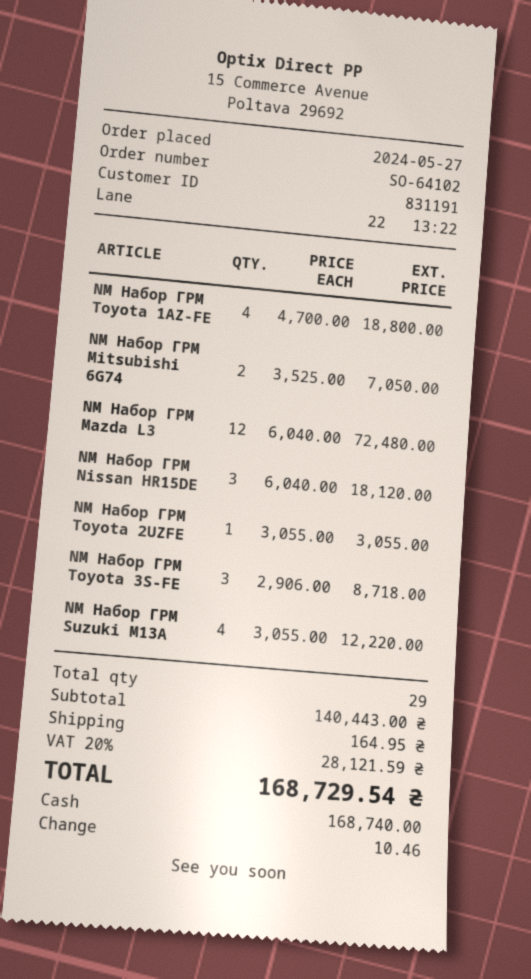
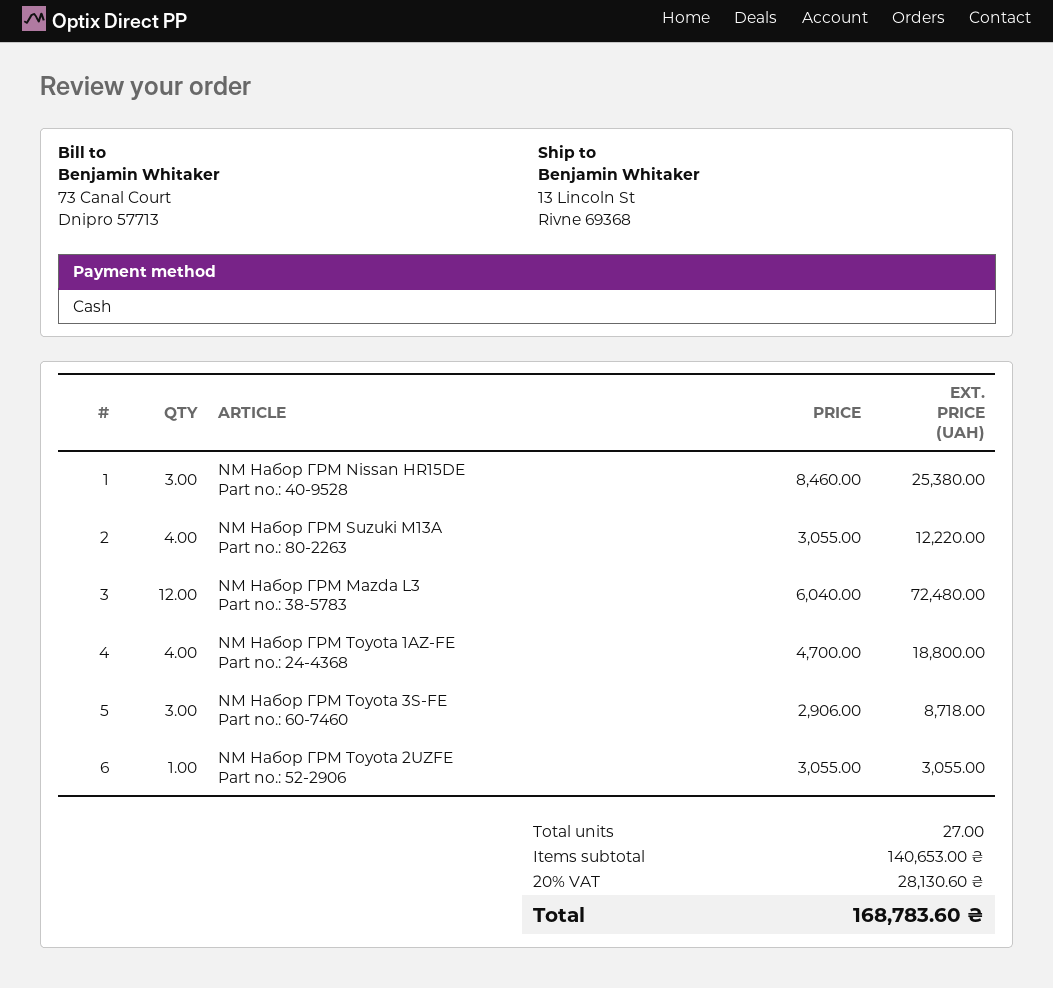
NM Набор ГРМ Mitsubishi 6G74: 2 x 3525.00 = 7050.00 -> none
NM Набор ГРМ Nissan HR15DE: 3 x 6040.00 = 18120.00 -> 3 x 8460.00 = 25380.00
total quantity: 29 -> 27
subtotal: 140443.00 -> 140653.00
shipping: 164.95 -> none
tax: 20% = 28121.59 -> 20% = 28130.60
total: 168729.54 -> 168783.60

